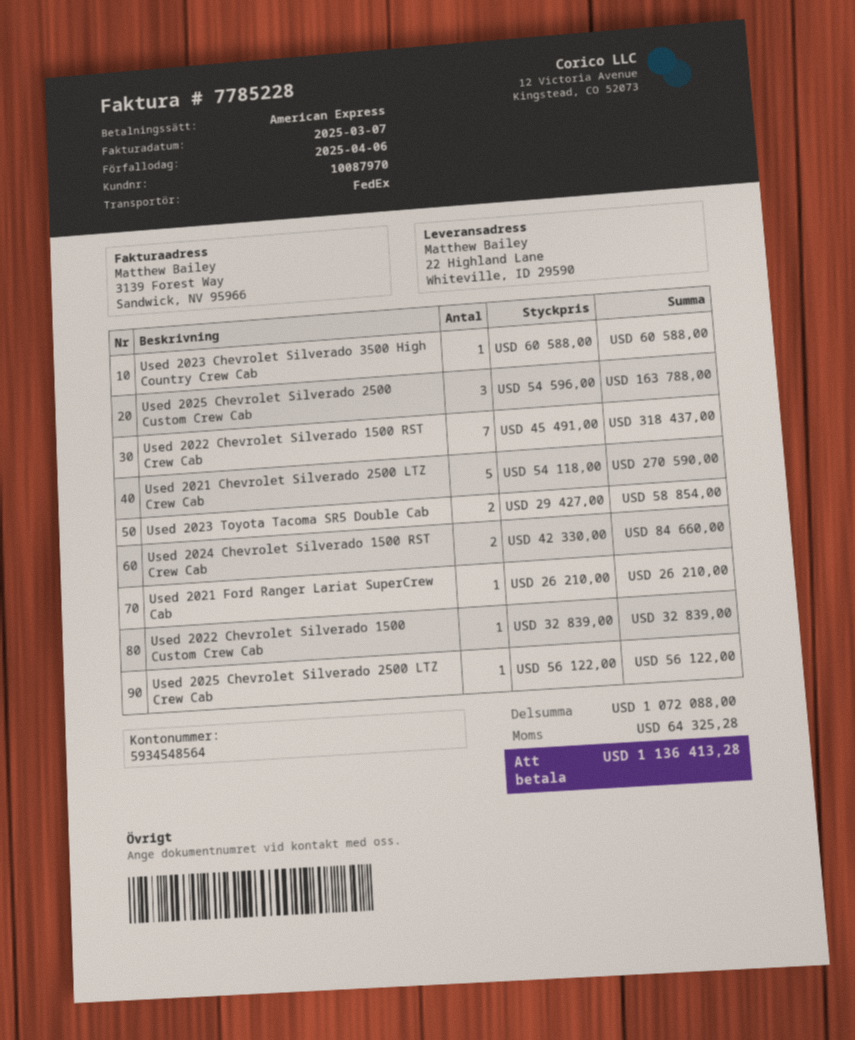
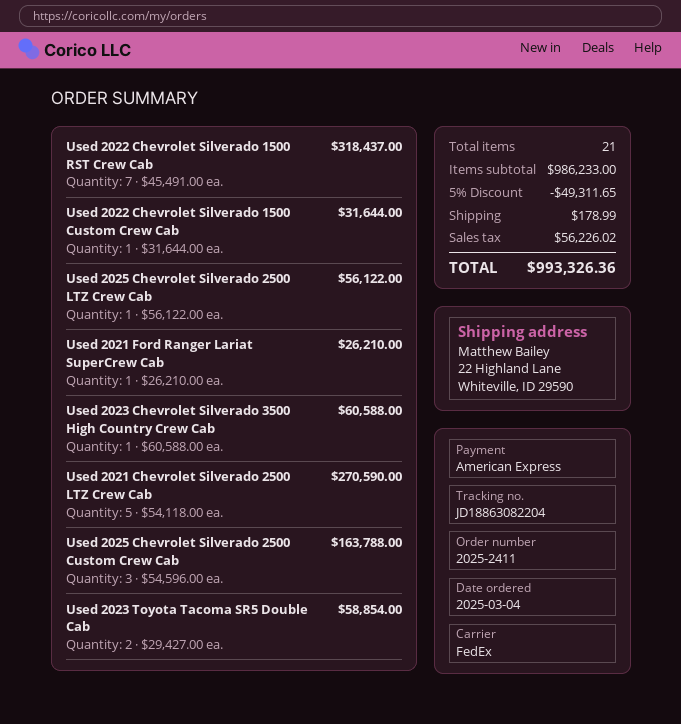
Used 2024 Chevrolet Silverado 1500 RST Crew Cab: 2 x 42330.00 = 84660.00 -> none
Used 2022 Chevrolet Silverado 1500 Custom Crew Cab: 1 x 32839.00 = 32839.00 -> 1 x 31644.00 = 31644.00
subtotal: 1072088.00 -> 986233.00
discount: none -> 5% = 49311.65
shipping: none -> 178.99
tax: 64325.28 -> 56226.02
total: 1136413.28 -> 993326.36

